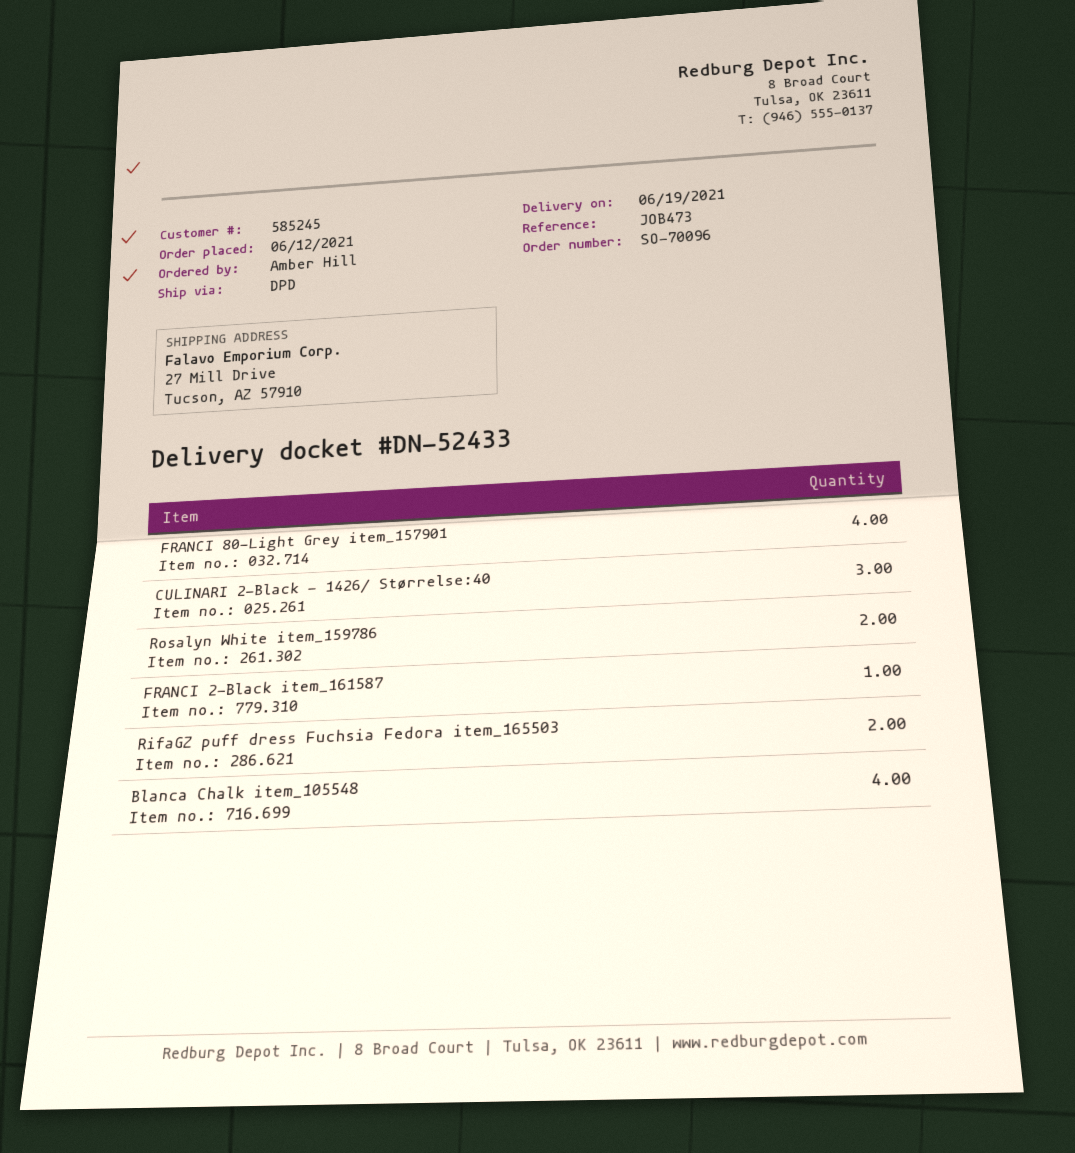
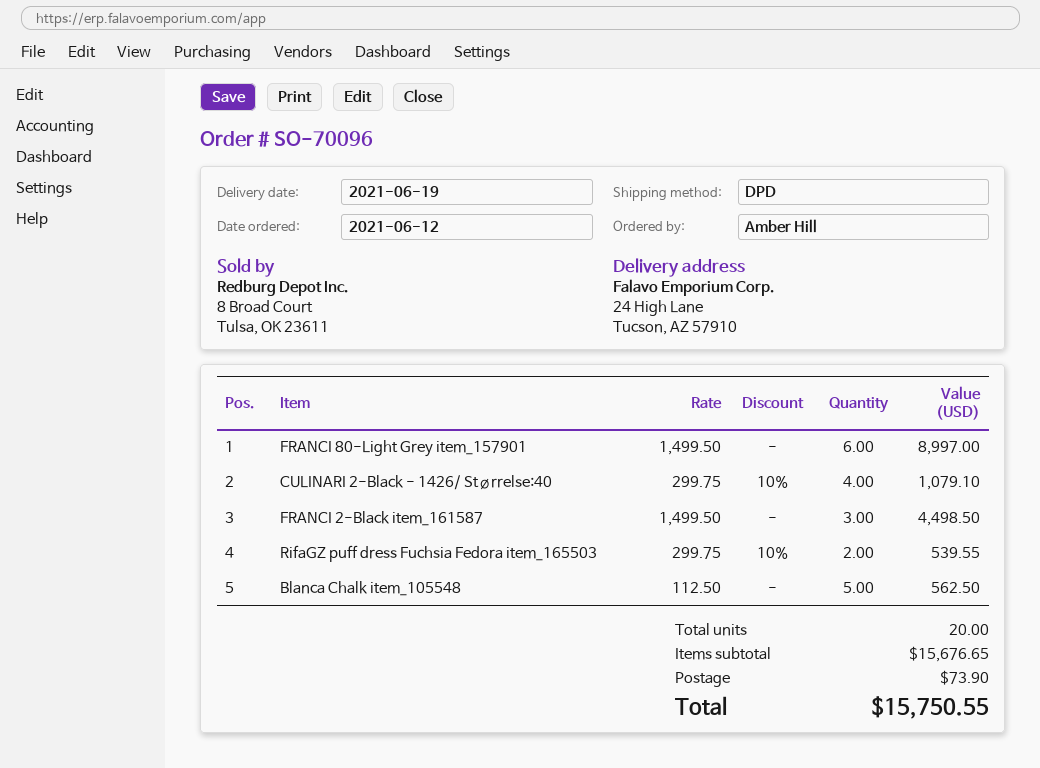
ship to: 27 Mill Drive, Tucson, AZ 57910 -> 24 High Lane, Tucson, AZ 57910
FRANCI 80-Light Grey item_157901: 4 -> 6
CULINARI 2-Black - 1426/ Størrelse:40: 3 -> 4
Rosalyn White item_159786: 2 -> none
FRANCI 2-Black item_161587: 1 -> 3
Blanca Chalk item_105548: 4 -> 5

